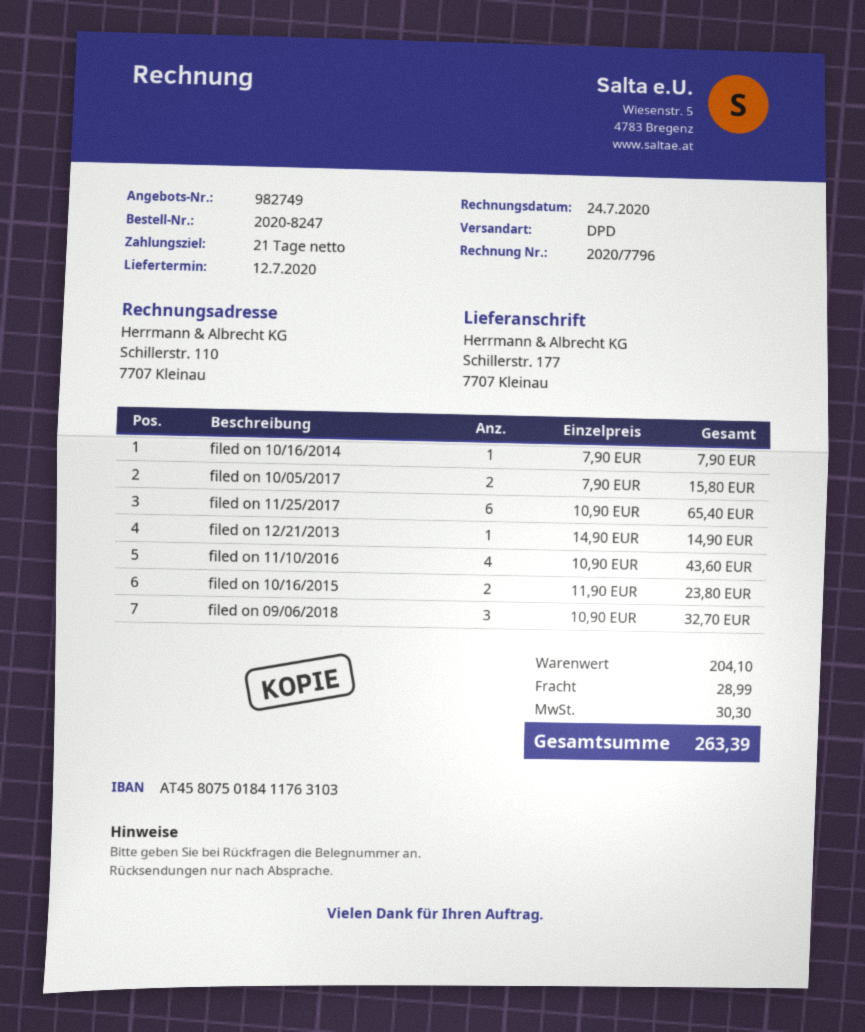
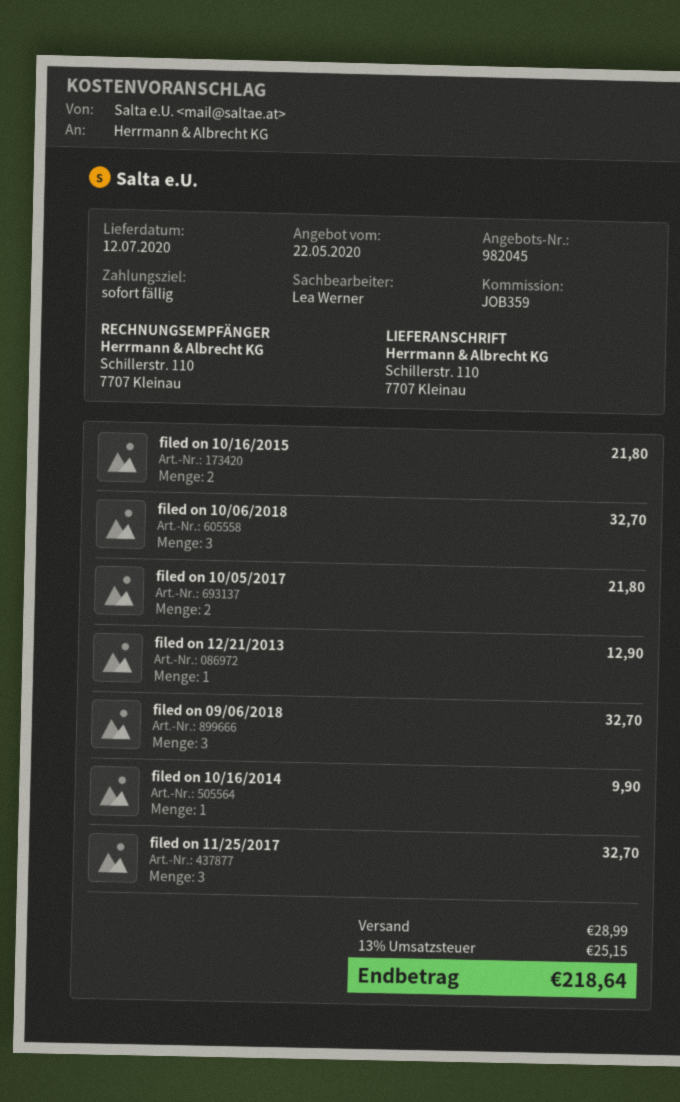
quote number: 982749 -> 982045
payment terms: 21 days -> on receipt
ship to: Schillerstr. 177, 7707 Kleinau -> Schillerstr. 110, 7707 Kleinau
filed on 10/16/2014: 1 for 7.90 -> 1 for 9.90
filed on 10/05/2017: 2 for 15.80 -> 2 for 21.80
filed on 11/25/2017: 6 for 65.40 -> 3 for 32.70
filed on 12/21/2013: 1 for 14.90 -> 1 for 12.90
filed on 11/10/2016: 4 for 43.60 -> none
filed on 10/16/2015: 2 for 23.80 -> 2 for 21.80
filed on 10/06/2018: none -> 3 for 32.70
tax: 30.30 -> 25.15
total: 263.39 -> 218.64

